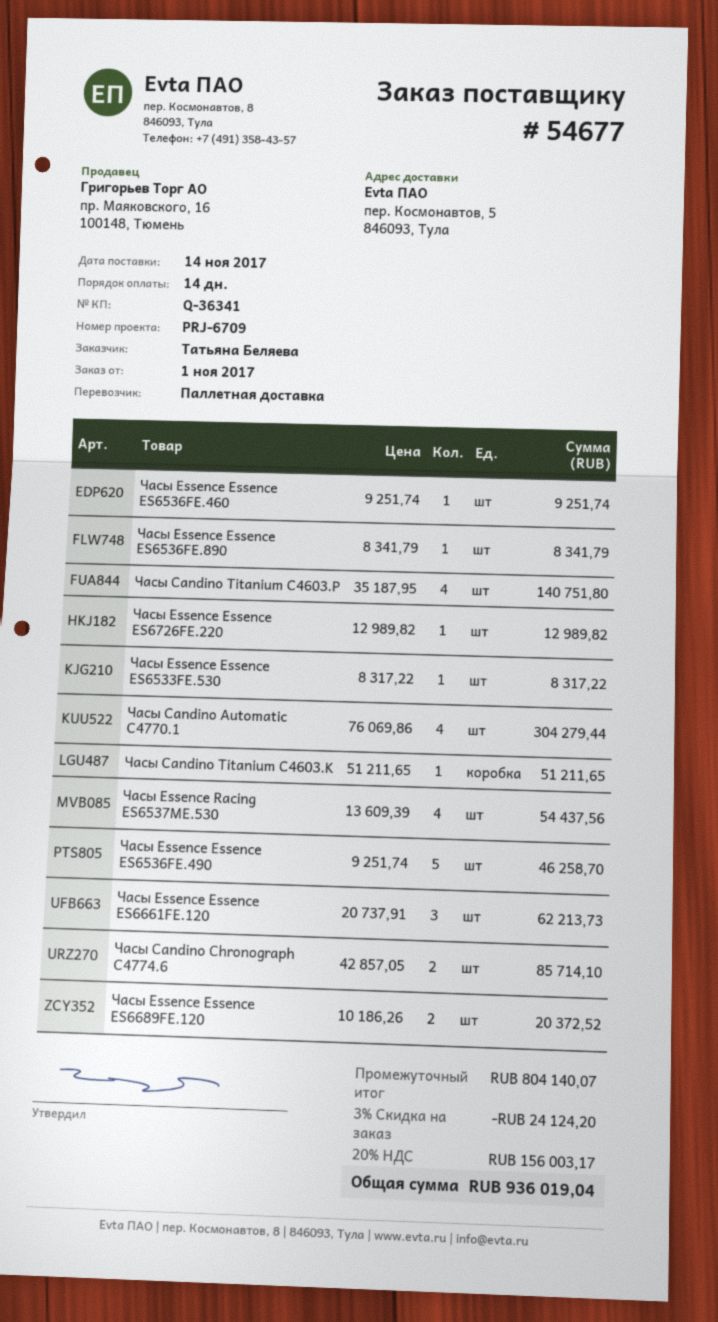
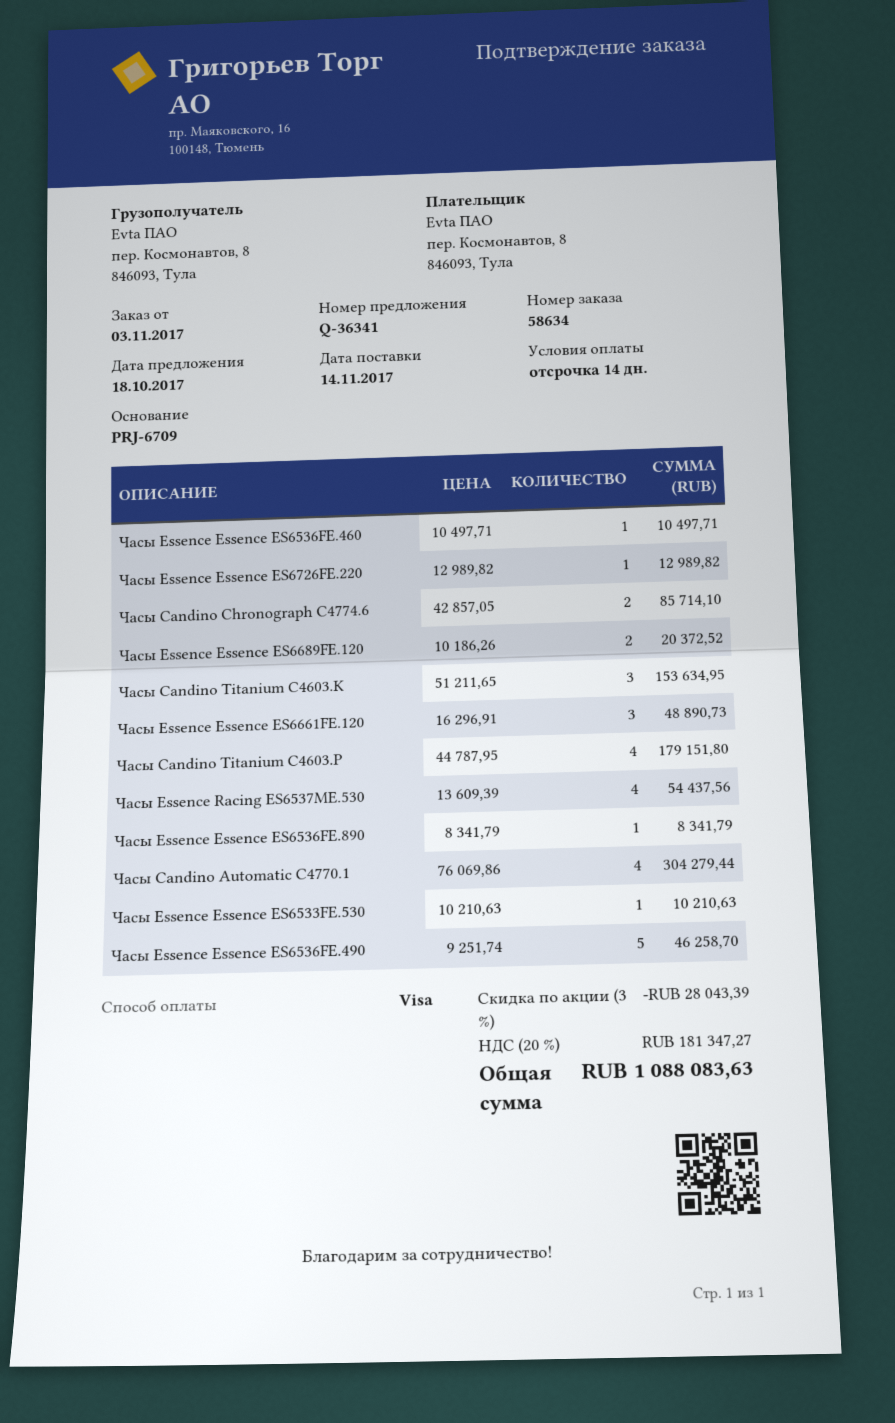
order number: 54677 -> 58634
order date: 2017-11-01 -> 2017-11-03
ship to: пер. Космонавтов, 5, 846093, Тула -> пер. Космонавтов, 8, 846093, Тула
Часы Essence Essence ES6536FE.460: 1 x 9251.74 = 9251.74 -> 1 x 10497.71 = 10497.71
Часы Candino Titanium C4603.P: 4 x 35187.95 = 140751.80 -> 4 x 44787.95 = 179151.80
Часы Essence Essence ES6533FE.530: 1 x 8317.22 = 8317.22 -> 1 x 10210.63 = 10210.63
Часы Candino Titanium C4603.K: 1 x 51211.65 = 51211.65 -> 3 x 51211.65 = 153634.95
Часы Essence Essence ES6661FE.120: 3 x 20737.91 = 62213.73 -> 3 x 16296.91 = 48890.73
discount: 3% = 24124.20 -> 3% = 28043.39
tax: 20% = 156003.17 -> 20% = 181347.27
total: 936019.04 -> 1088083.63

